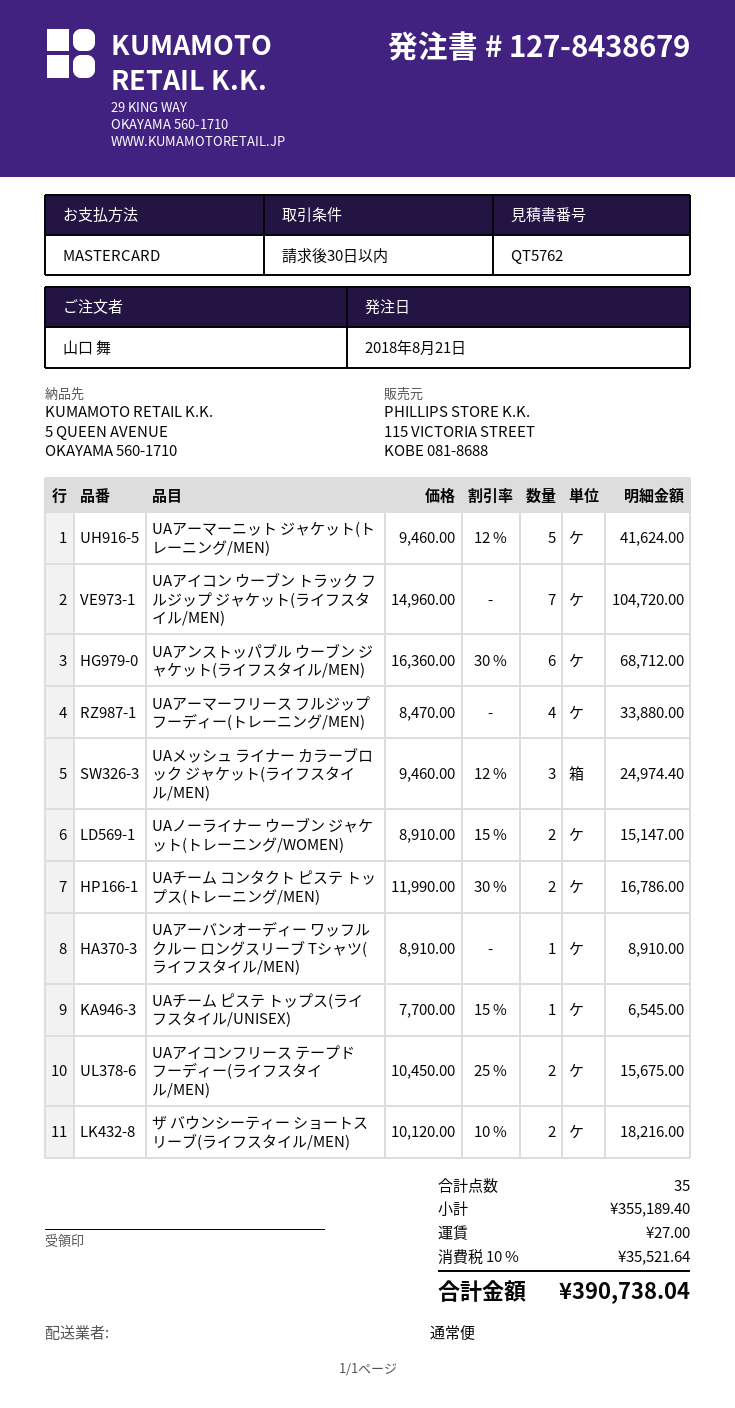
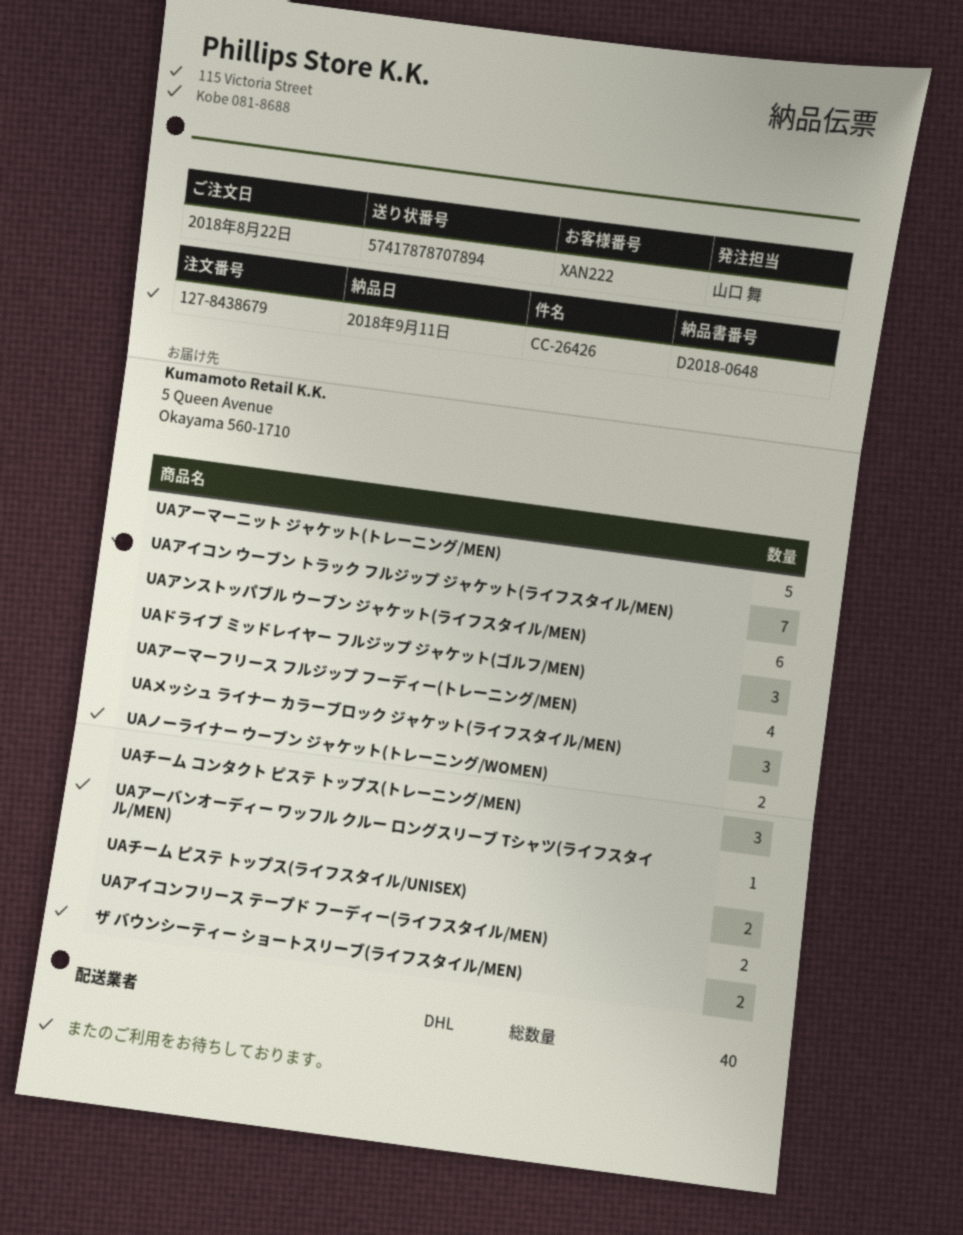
order date: 2018-08-21 -> 2018-08-22
shipping method: standard -> DHL
UAチーム コンタクト ピステ トップス(トレーニング/MEN): 2 -> 3
UAチーム ピステ トップス(ライフスタイル/UNISEX): 1 -> 2
UAドライブ ミッドレイヤー フルジップ ジャケット(ゴルフ/MEN): none -> 3
total quantity: 35 -> 40

